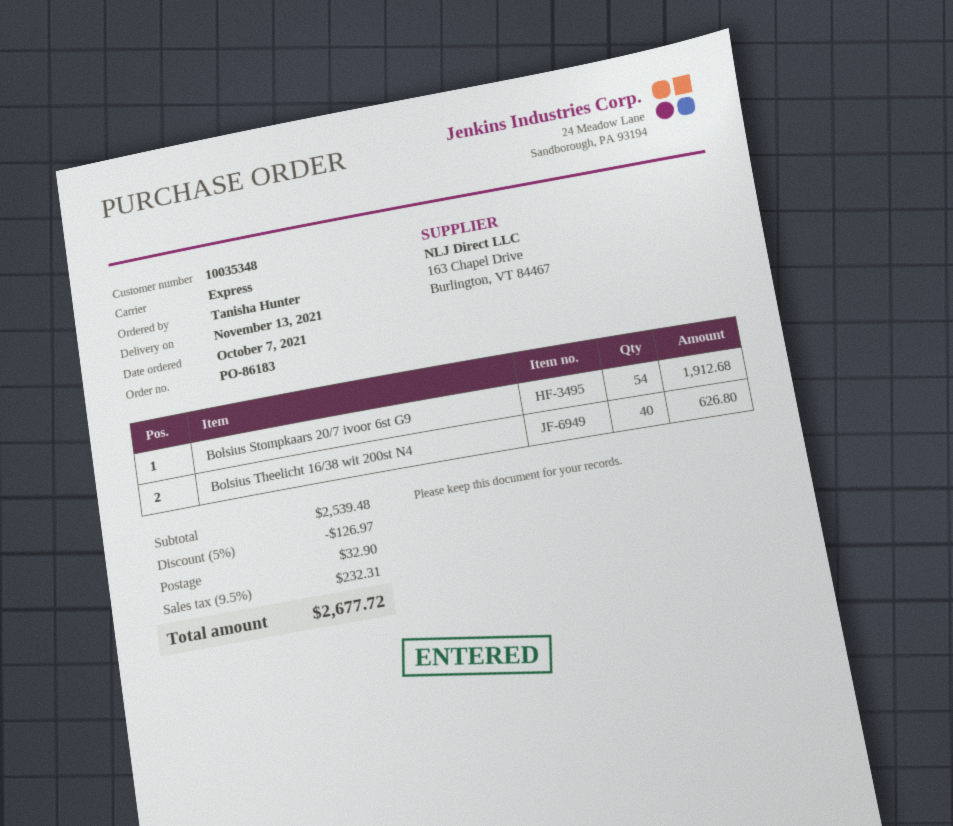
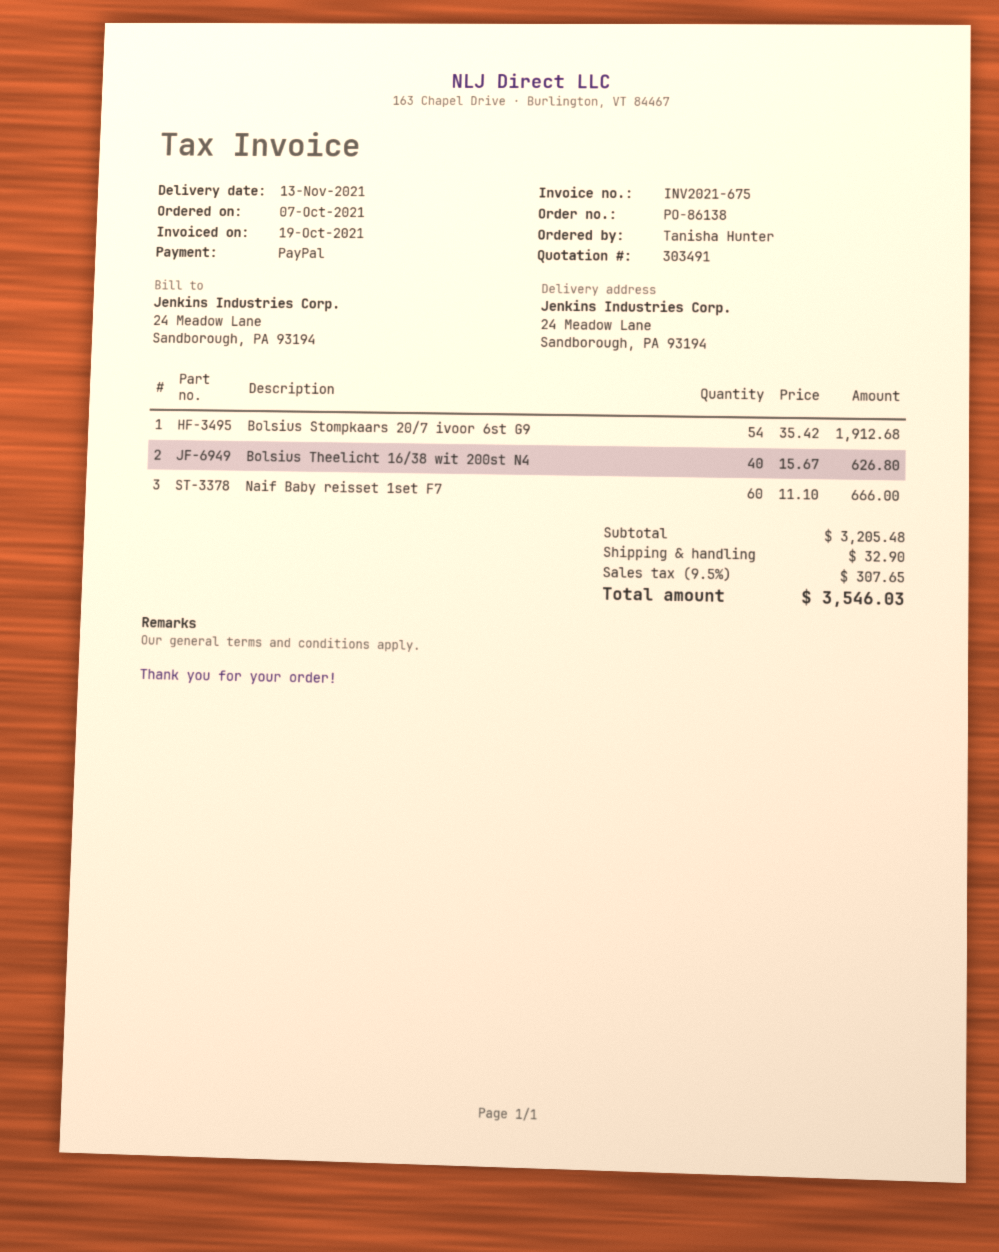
order number: PO-86183 -> PO-86138
Naif Baby reisset 1set F7: none -> 60 for 666.00
subtotal: 2539.48 -> 3205.48
discount: 5% = 126.97 -> none
tax: 9.5% = 232.31 -> 9.5% = 307.65
total: 2677.72 -> 3546.03

